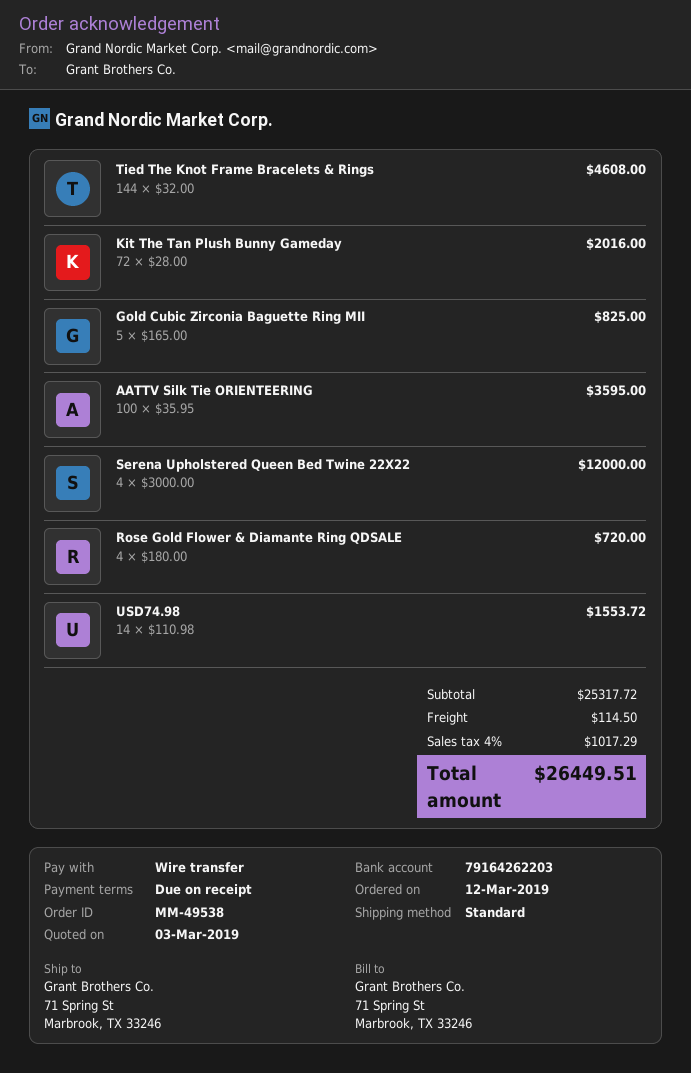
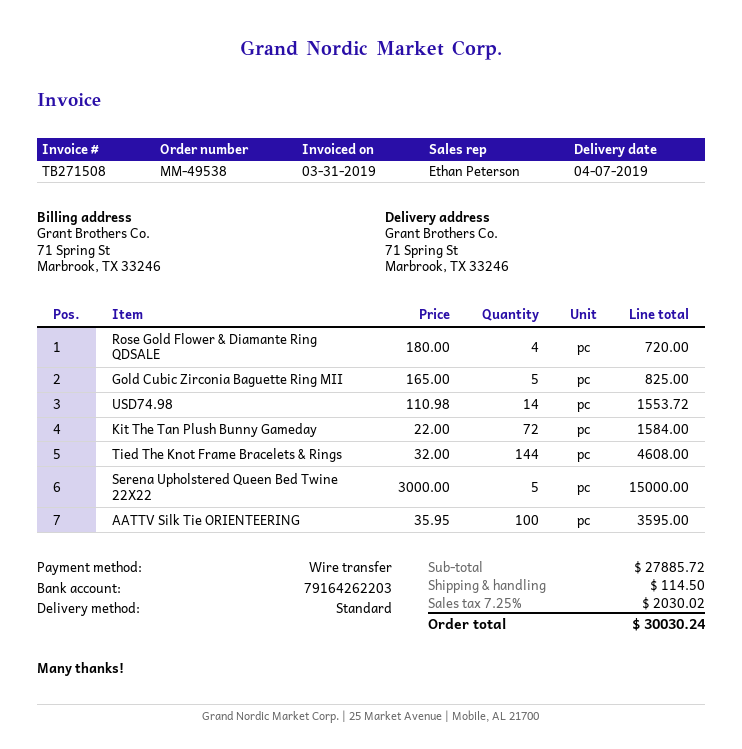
Kit The Tan Plush Bunny Gameday: 72 x 28.00 = 2016.00 -> 72 x 22.00 = 1584.00
Serena Upholstered Queen Bed Twine 22X22: 4 x 3000.00 = 12000.00 -> 5 x 3000.00 = 15000.00
subtotal: 25317.72 -> 27885.72
tax: 4% = 1017.29 -> 7.25% = 2030.02
total: 26449.51 -> 30030.24

